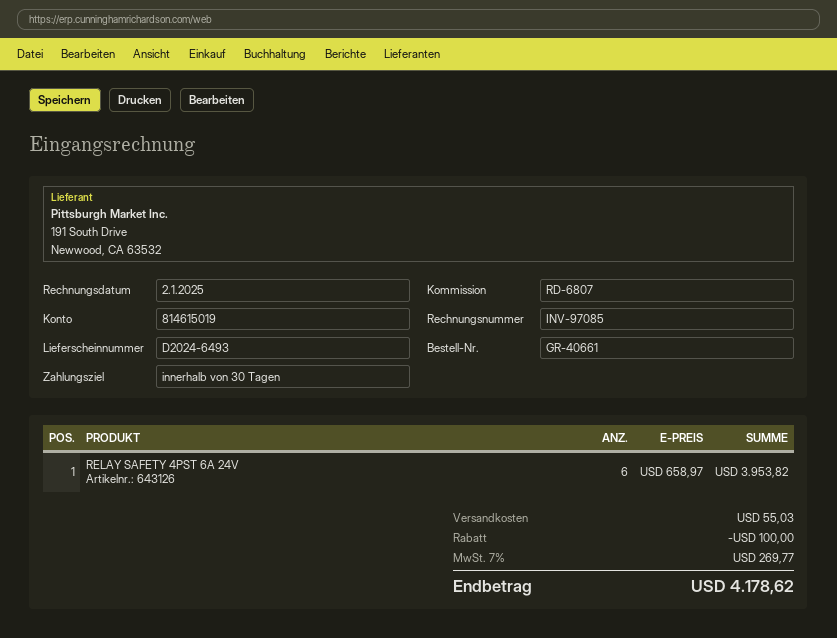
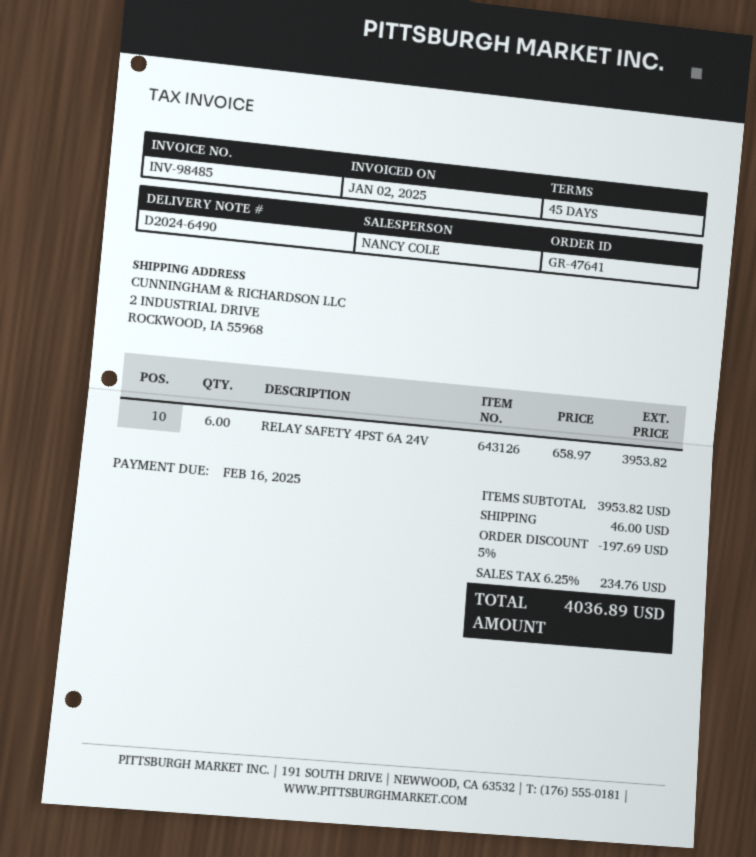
order number: GR-40661 -> GR-47641
delivery note number: D2024-6493 -> D2024-6490
invoice number: INV-97085 -> INV-98485
payment terms: 30 days -> 45 days
discount: 100.00 -> 197.69
shipping: 55.03 -> 46.00
tax: 7% = 269.77 -> 6.25% = 234.76
total: 4178.62 -> 4036.89

